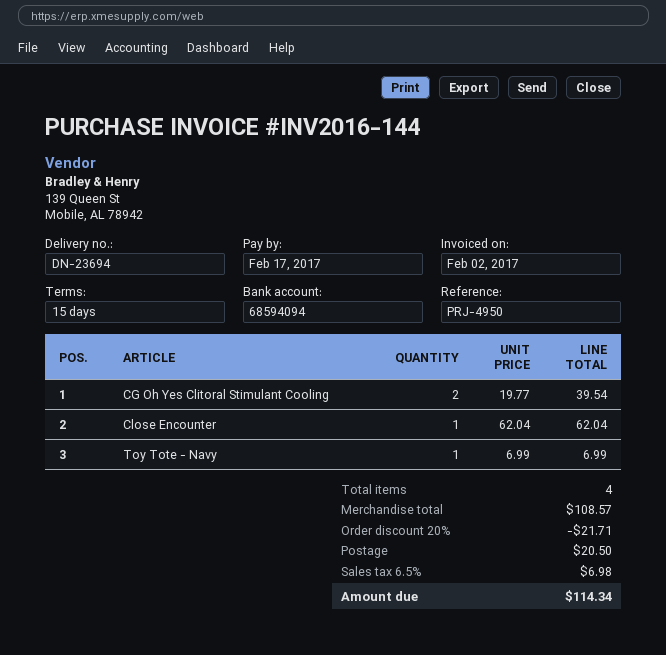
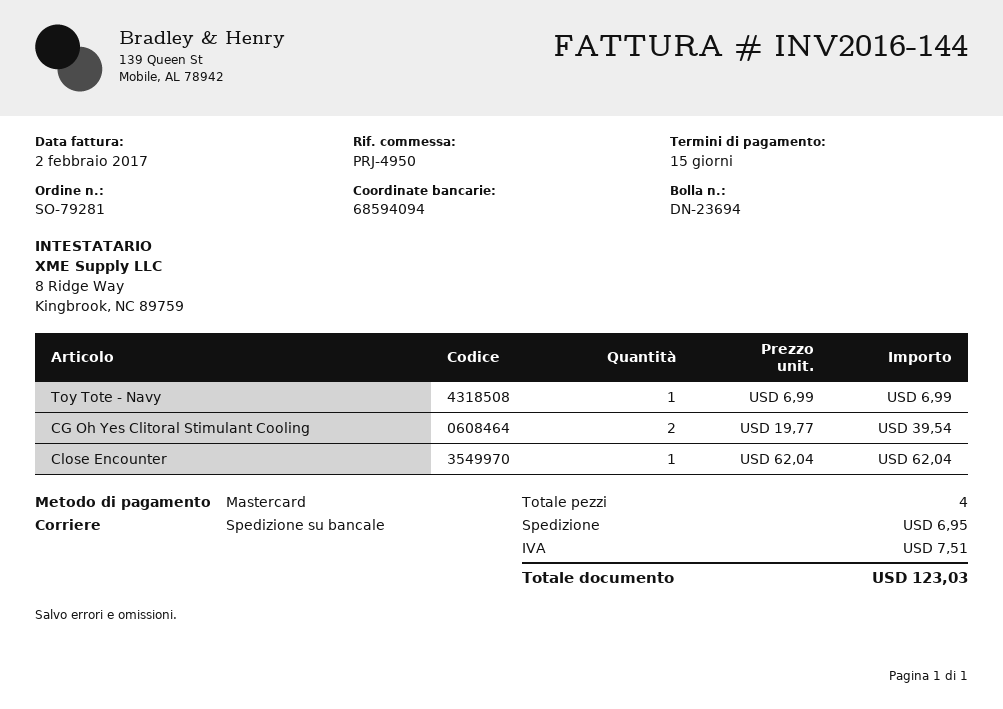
discount: 20% = 21.71 -> none
shipping: 20.50 -> 6.95
tax: 6.98 -> 7.51
total: 114.34 -> 123.03

